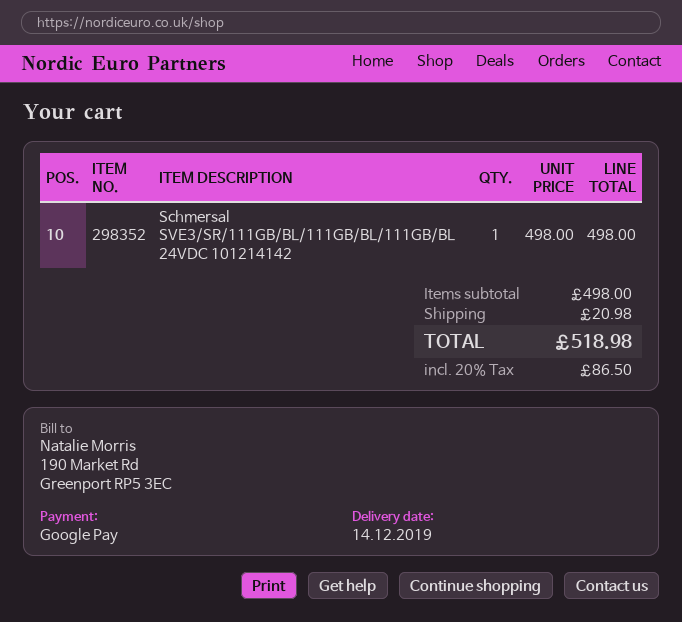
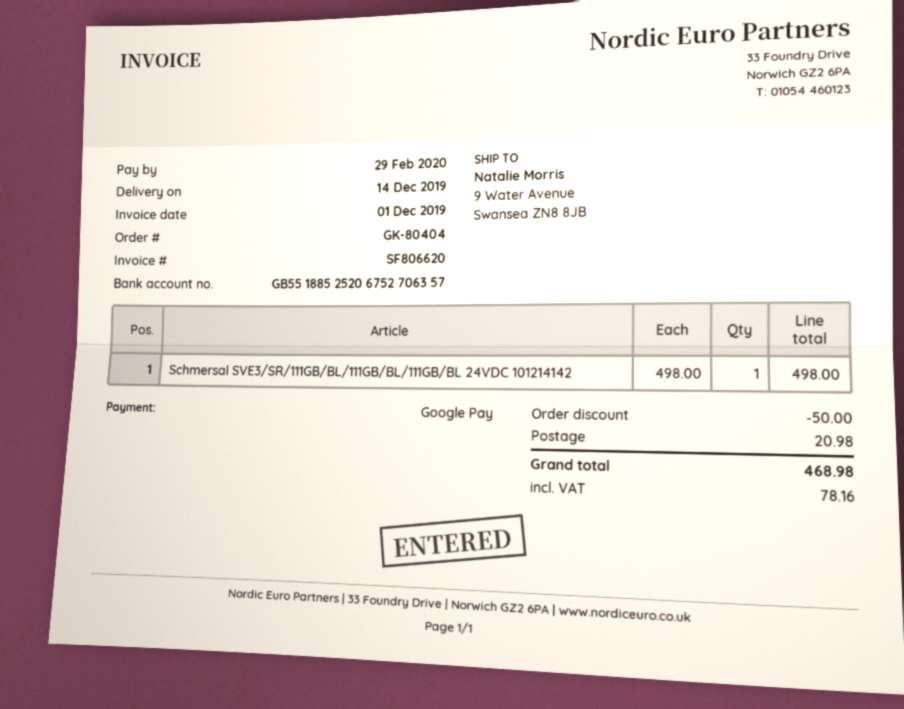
discount: none -> 50.00
tax: 86.50 -> 78.16
total: 518.98 -> 468.98

